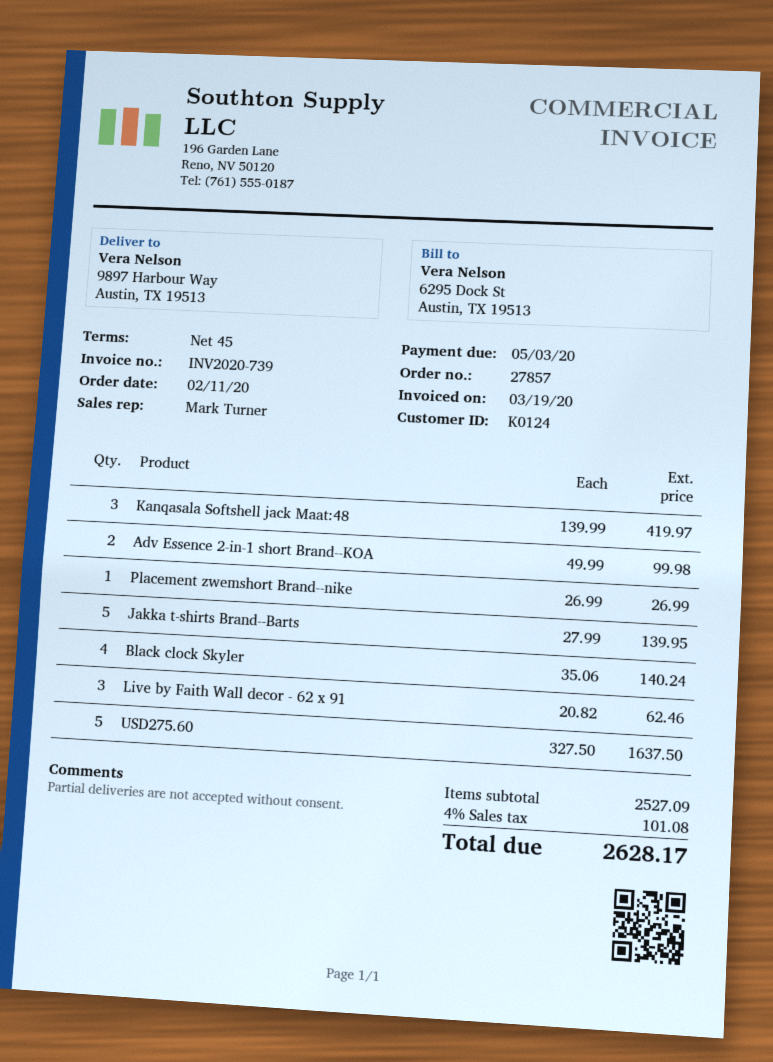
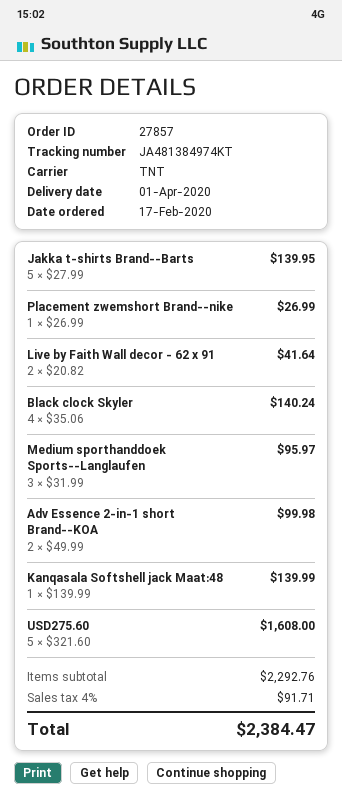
order date: 2020-02-11 -> 2020-02-17
Kanqasala Softshell jack Maat:48: 3 x 139.99 = 419.97 -> 1 x 139.99 = 139.99
Live by Faith Wall decor - 62 x 91: 3 x 20.82 = 62.46 -> 2 x 20.82 = 41.64
USD275.60: 5 x 327.50 = 1637.50 -> 5 x 321.60 = 1608.00
Medium sporthanddoek Sports--Langlaufen: none -> 3 x 31.99 = 95.97
subtotal: 2527.09 -> 2292.76
tax: 4% = 101.08 -> 4% = 91.71
total: 2628.17 -> 2384.47

